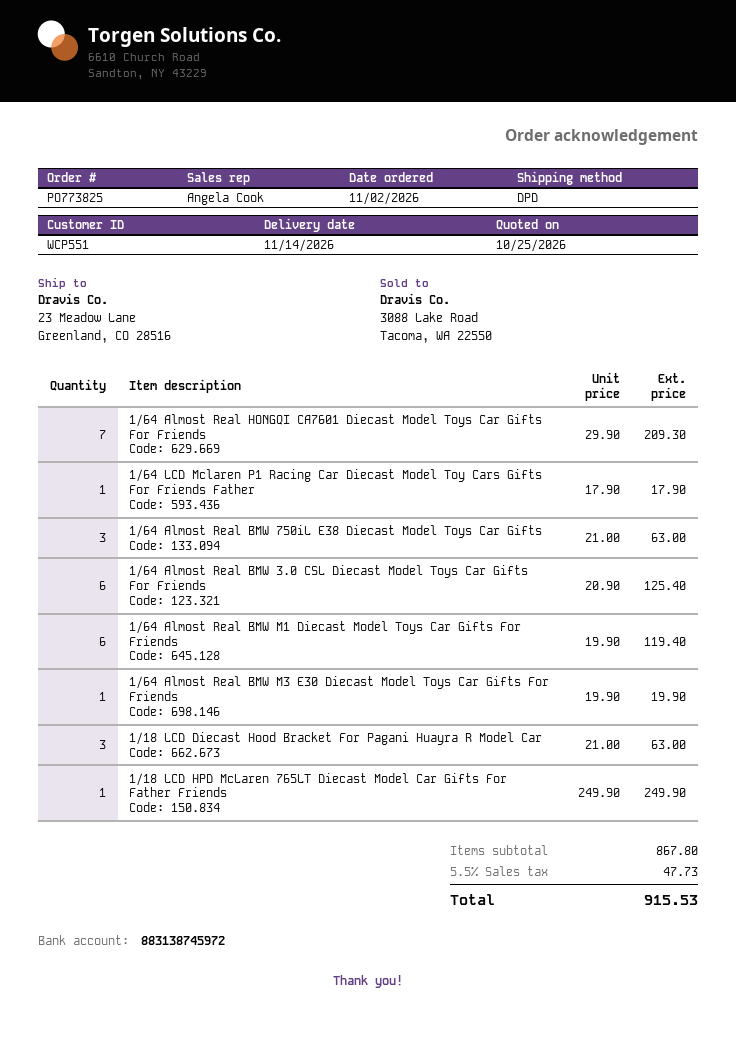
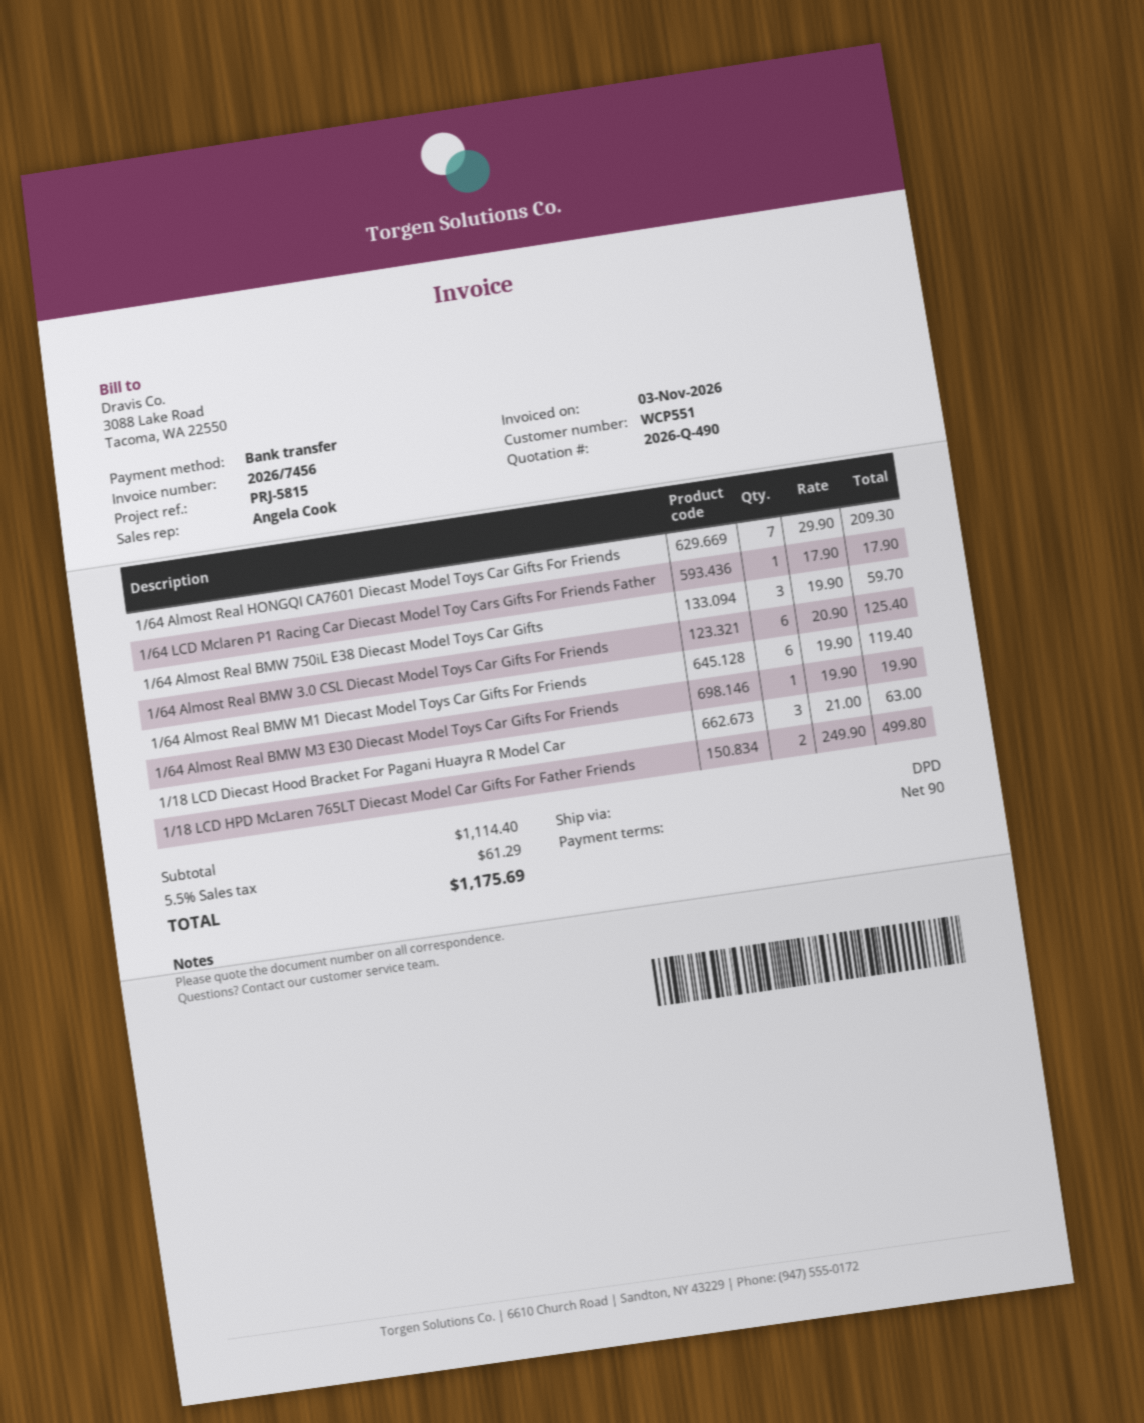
1/64 Almost Real BMW 750iL E38 Diecast Model Toys Car Gifts: 3 x 21.00 = 63.00 -> 3 x 19.90 = 59.70
1/18 LCD HPD McLaren 765LT Diecast Model Car Gifts For Father Friends: 1 x 249.90 = 249.90 -> 2 x 249.90 = 499.80
subtotal: 867.80 -> 1114.40
tax: 5.5% = 47.73 -> 5.5% = 61.29
total: 915.53 -> 1175.69

